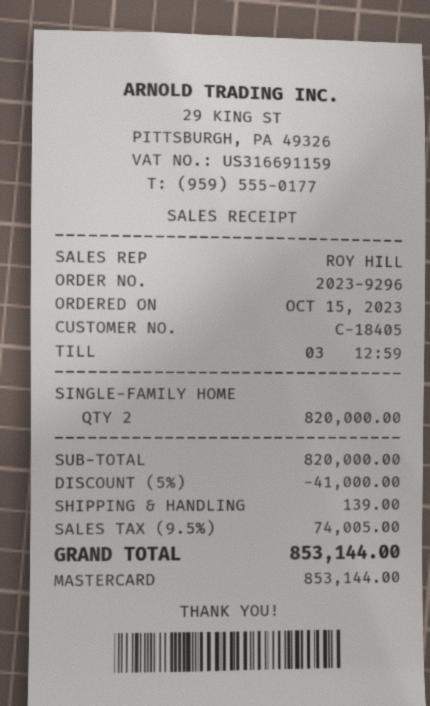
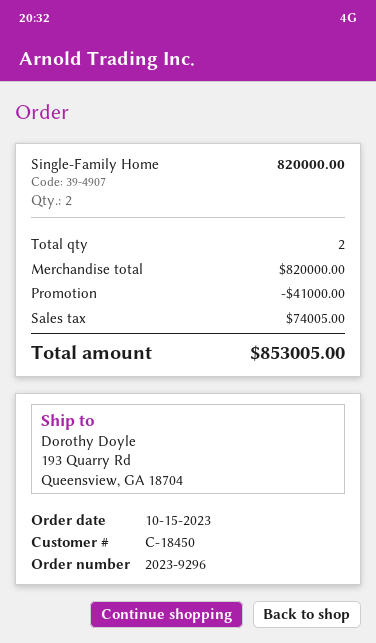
customer number: C-18405 -> C-18450
shipping: 139.00 -> none
total: 853144.00 -> 853005.00

